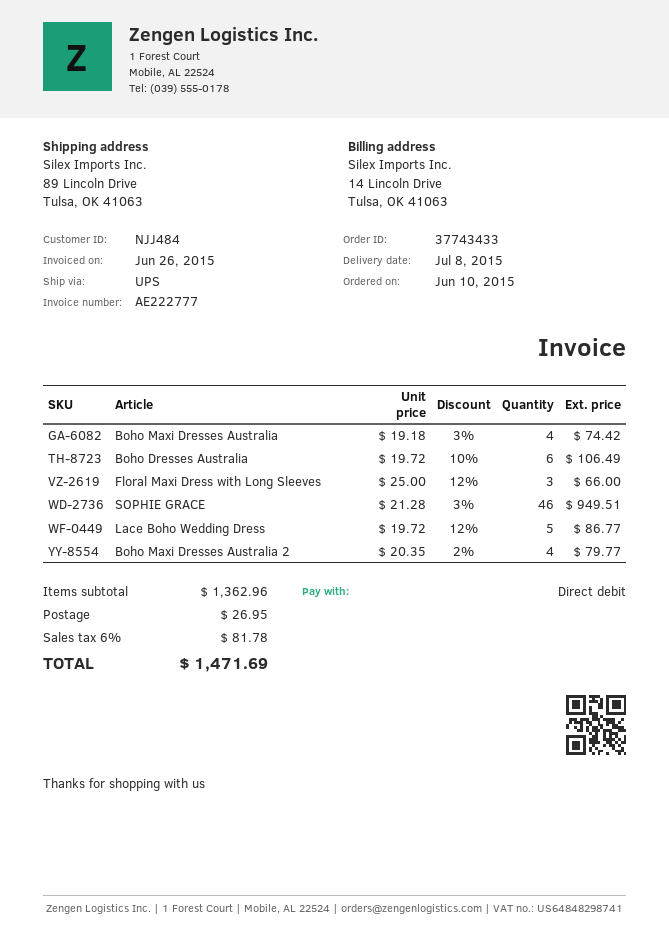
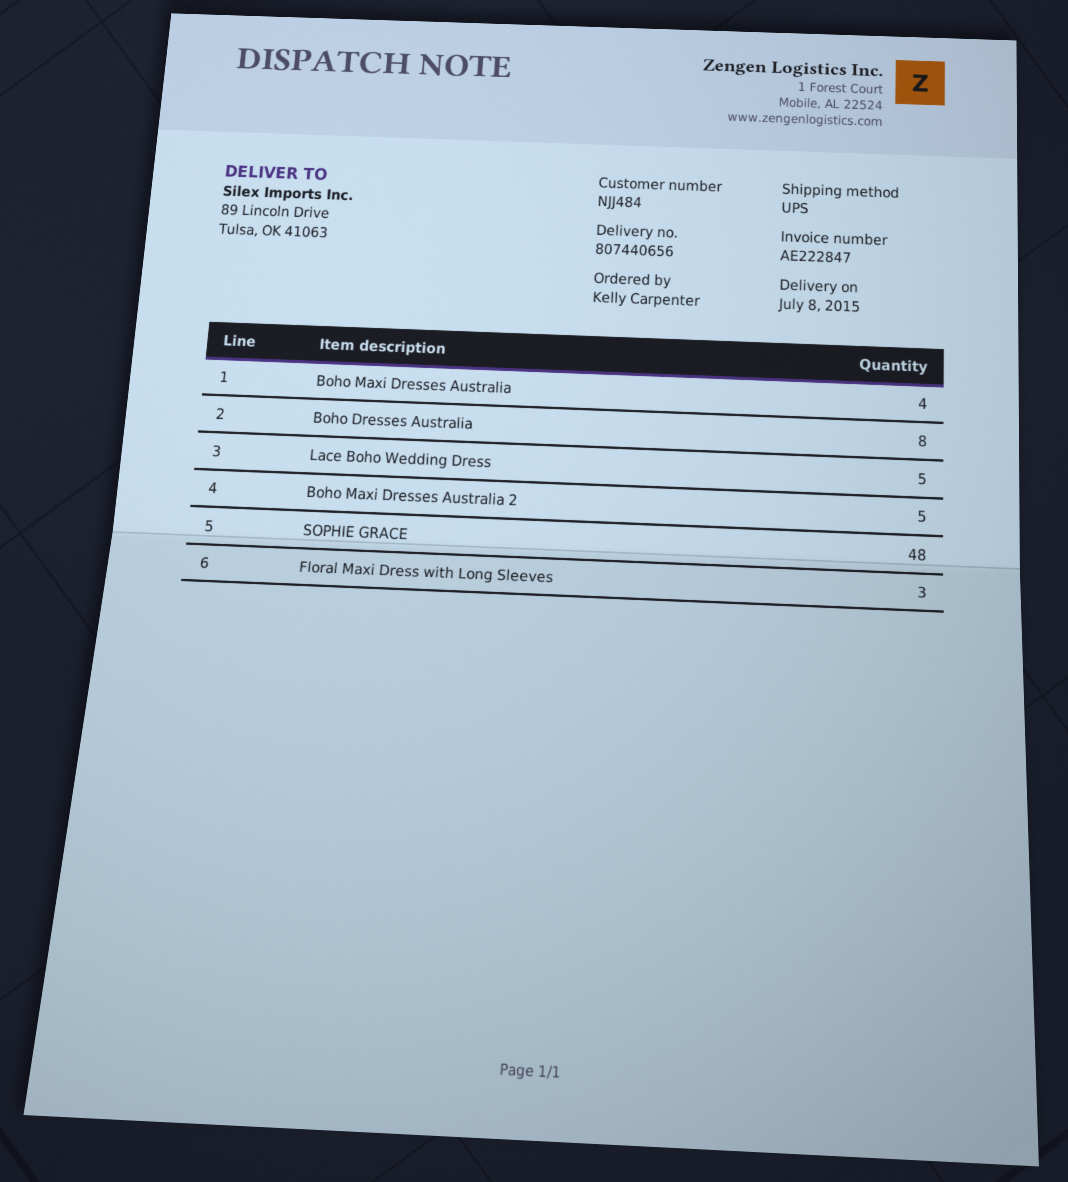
invoice number: AE222777 -> AE222847
Boho Dresses Australia: 6 -> 8
SOPHIE GRACE: 46 -> 48
Boho Maxi Dresses Australia 2: 4 -> 5

